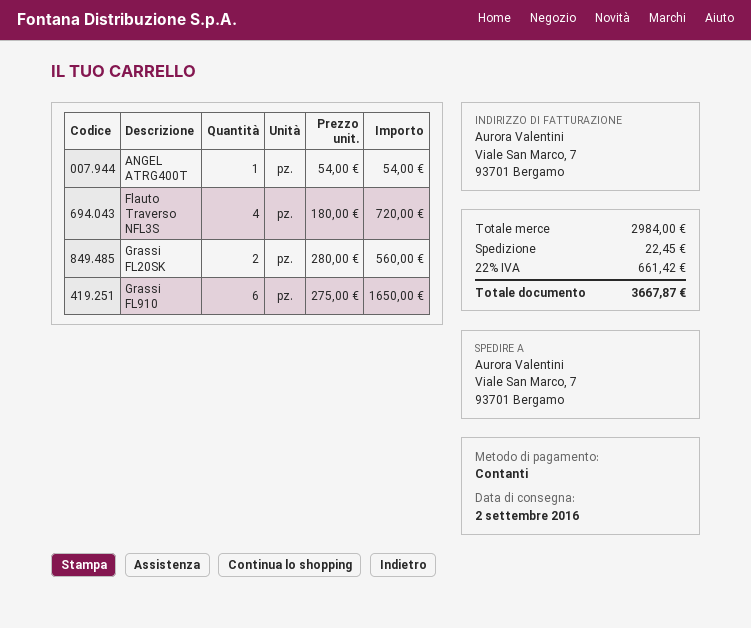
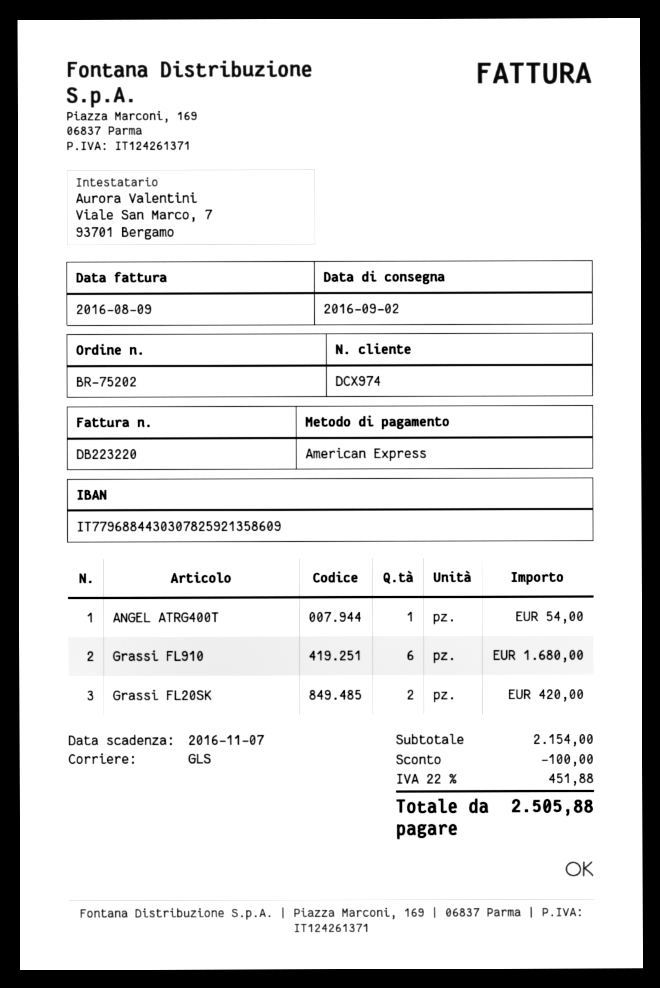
payment method: cash -> American Express
Flauto Traverso NFL3S: 4 for 720.00 -> none
Grassi FL20SK: 2 for 560.00 -> 2 for 420.00
Grassi FL910: 6 for 1650.00 -> 6 for 1680.00
subtotal: 2984.00 -> 2154.00
discount: none -> 100.00
shipping: 22.45 -> none
tax: 22% = 661.42 -> 22% = 451.88
total: 3667.87 -> 2505.88

